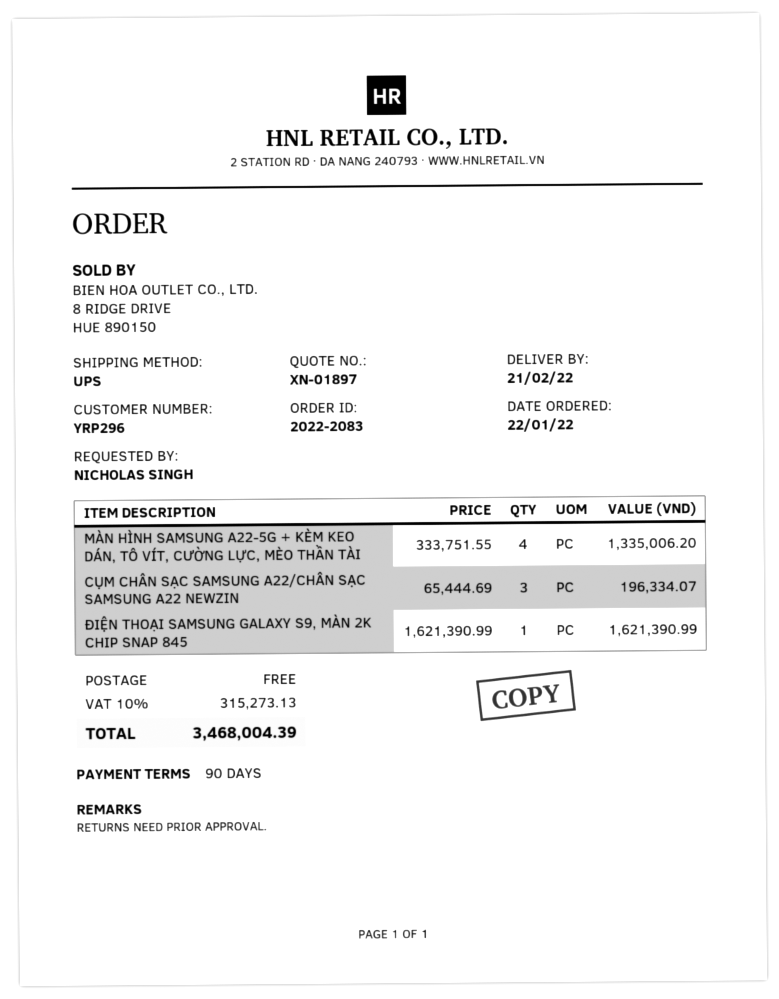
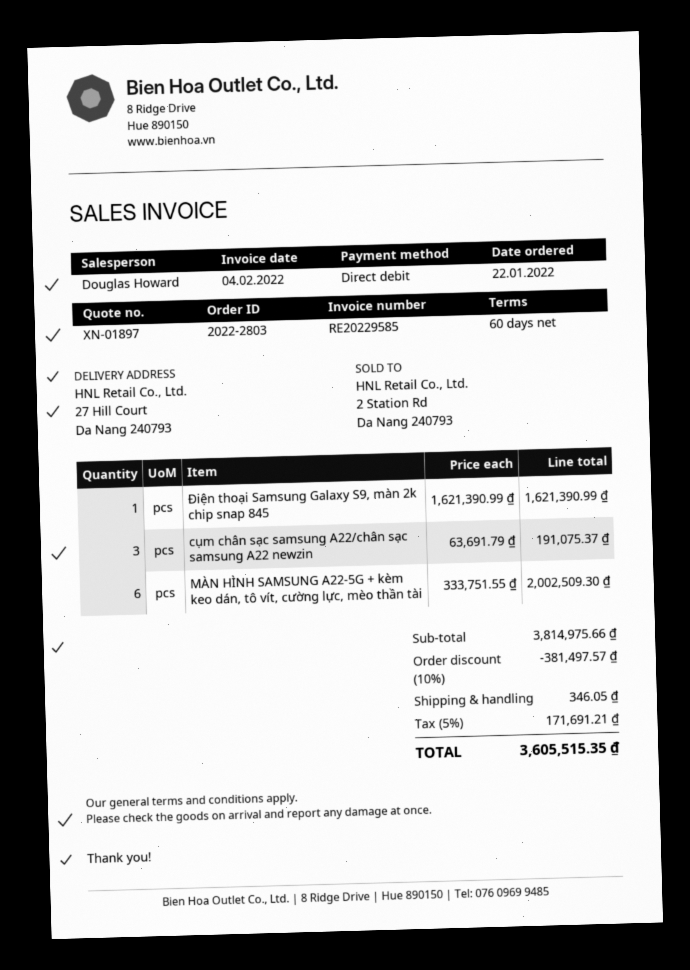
order number: 2022-2083 -> 2022-2803
payment terms: 90 days -> 60 days
MÀN HÌNH SAMSUNG A22-5G + KÈM KEO DÁN, TÔ VÍT, CƯỜNG LỰC, MÈO THẦN TÀI: 4 x 333751.55 = 1335006.20 -> 6 x 333751.55 = 2002509.30
CỤM CHÂN SẠC SAMSUNG A22/CHÂN SẠC SAMSUNG A22 NEWZIN: 3 x 65444.69 = 196334.07 -> 3 x 63691.79 = 191075.37
discount: none -> 10% = 381497.57
shipping: 0.00 -> 346.05
tax: 10% = 315273.13 -> 5% = 171691.21
total: 3468004.39 -> 3605515.35

